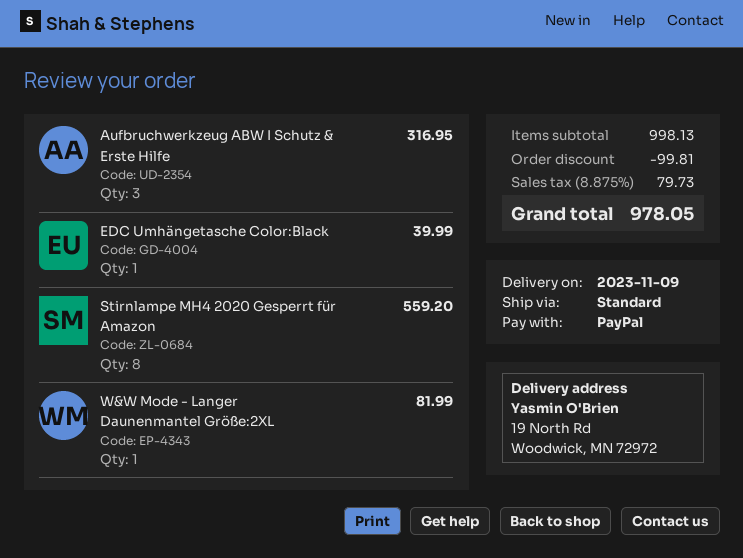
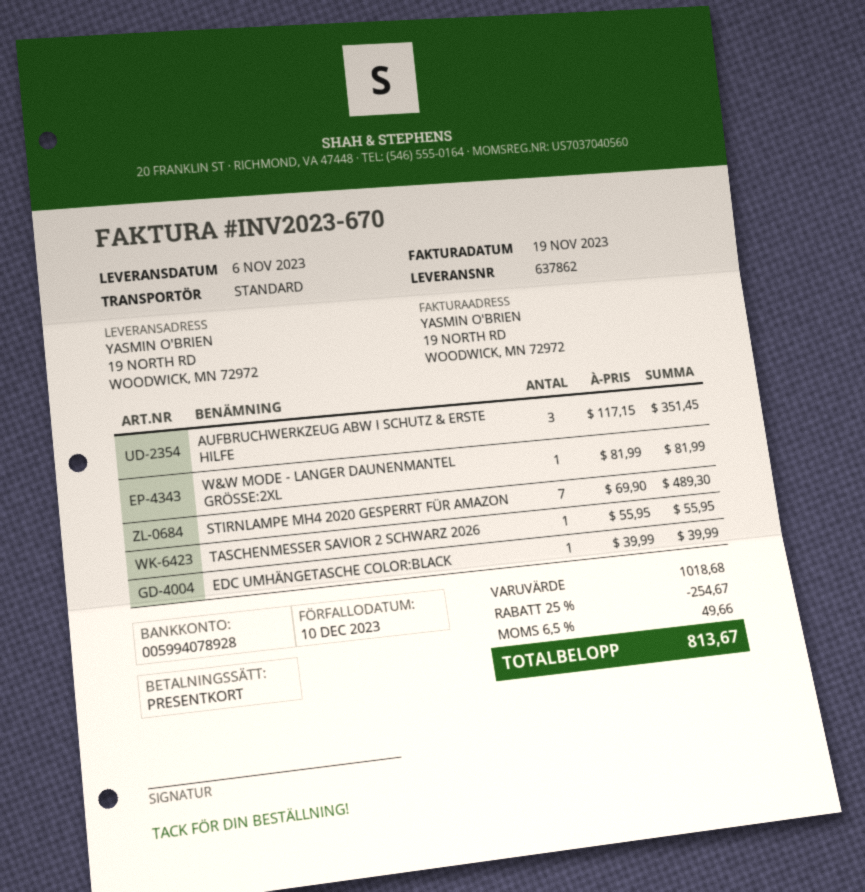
delivery date: 2023-11-09 -> 2023-11-06
payment method: PayPal -> gift card
Aufbruchwerkzeug ABW I Schutz & Erste Hilfe: 3 for 316.95 -> 3 for 351.45
Stirnlampe MH4 2020 Gesperrt für Amazon: 8 for 559.20 -> 7 for 489.30
TASCHENMESSER SAVIOR 2 SCHWARZ 2026: none -> 1 for 55.95
subtotal: 998.13 -> 1018.68
discount: 99.81 -> 254.67
tax: 8.875% = 79.73 -> 6.5% = 49.66
total: 978.05 -> 813.67

